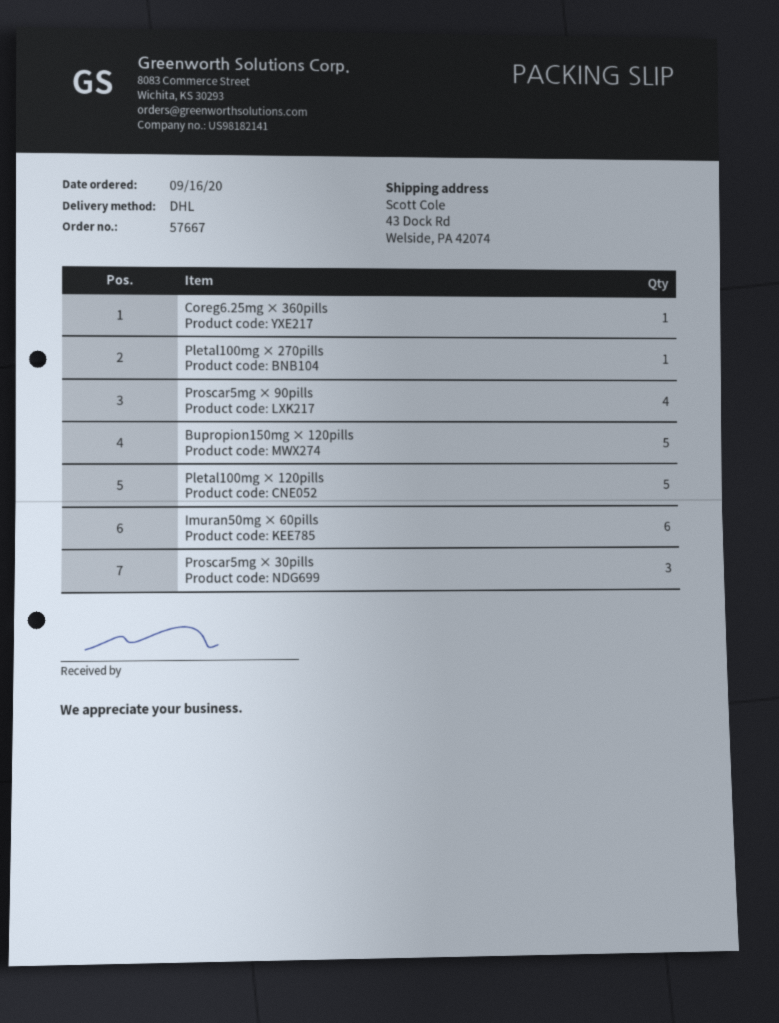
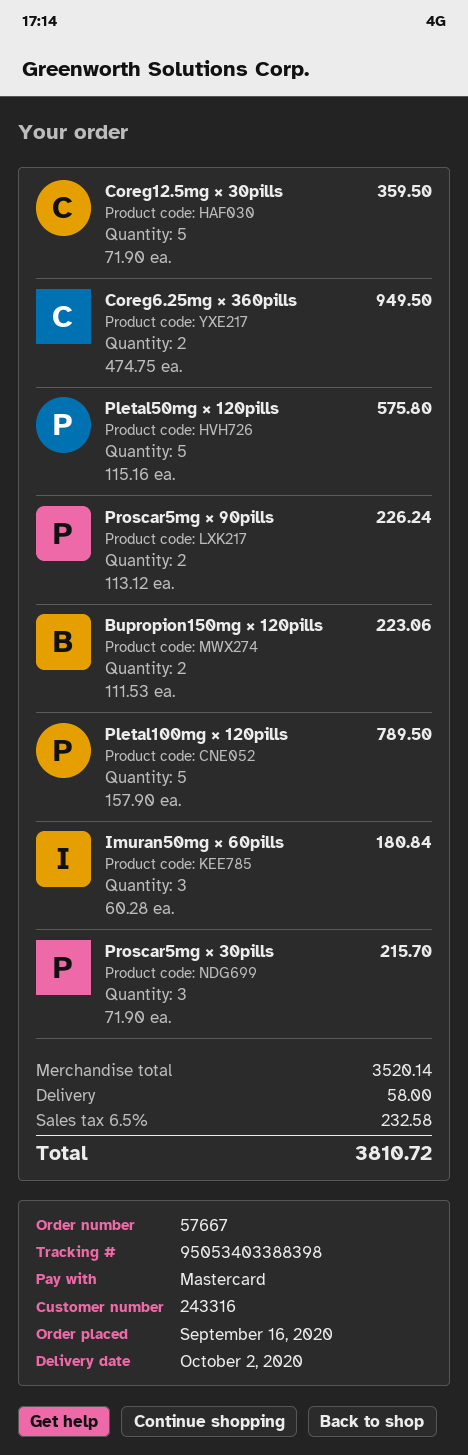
Coreg6.25mg × 360pills: 1 -> 2
Pletal100mg × 270pills: 1 -> none
Proscar5mg × 90pills: 4 -> 2
Bupropion150mg × 120pills: 5 -> 2
Imuran50mg × 60pills: 6 -> 3
Coreg12.5mg × 30pills: none -> 5
Pletal50mg × 120pills: none -> 5

